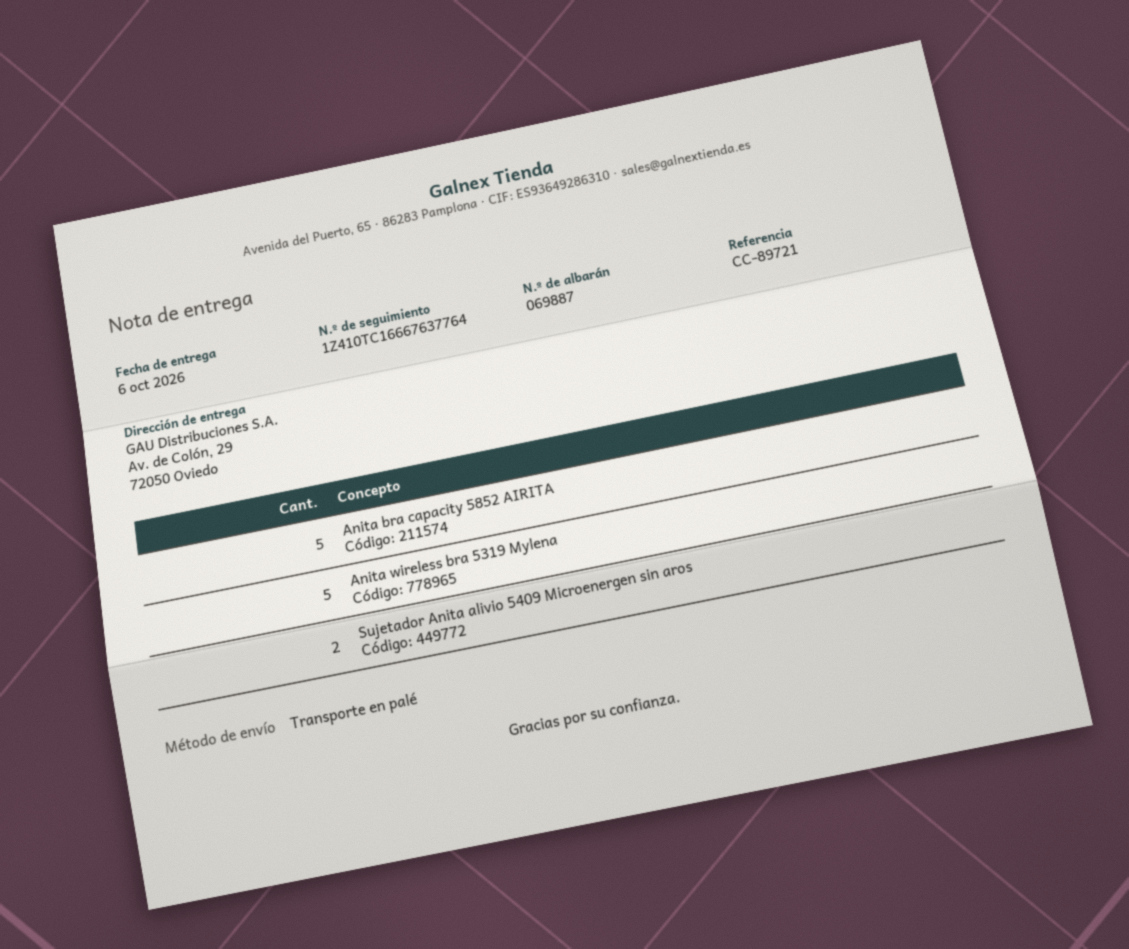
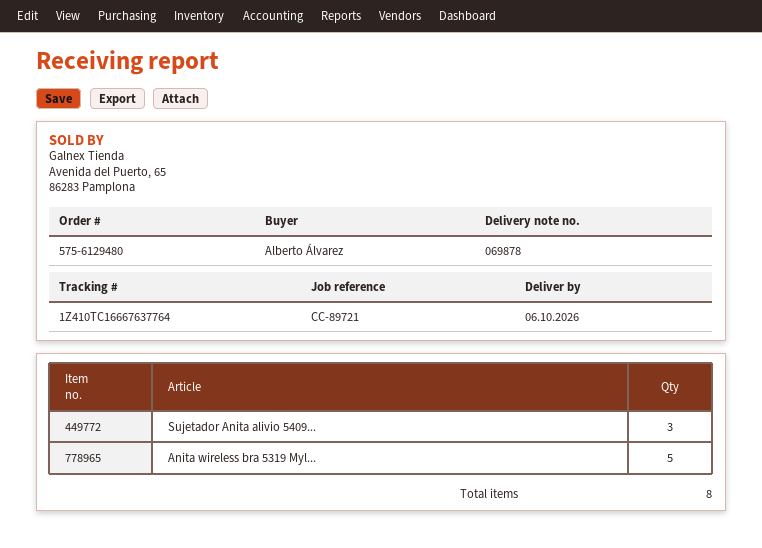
delivery note number: 069887 -> 069878
Anita bra capacity 5852 AIRITA: 5 -> none
Sujetador Anita alivio 5409 Microenergen sin aros: 2 -> 3

